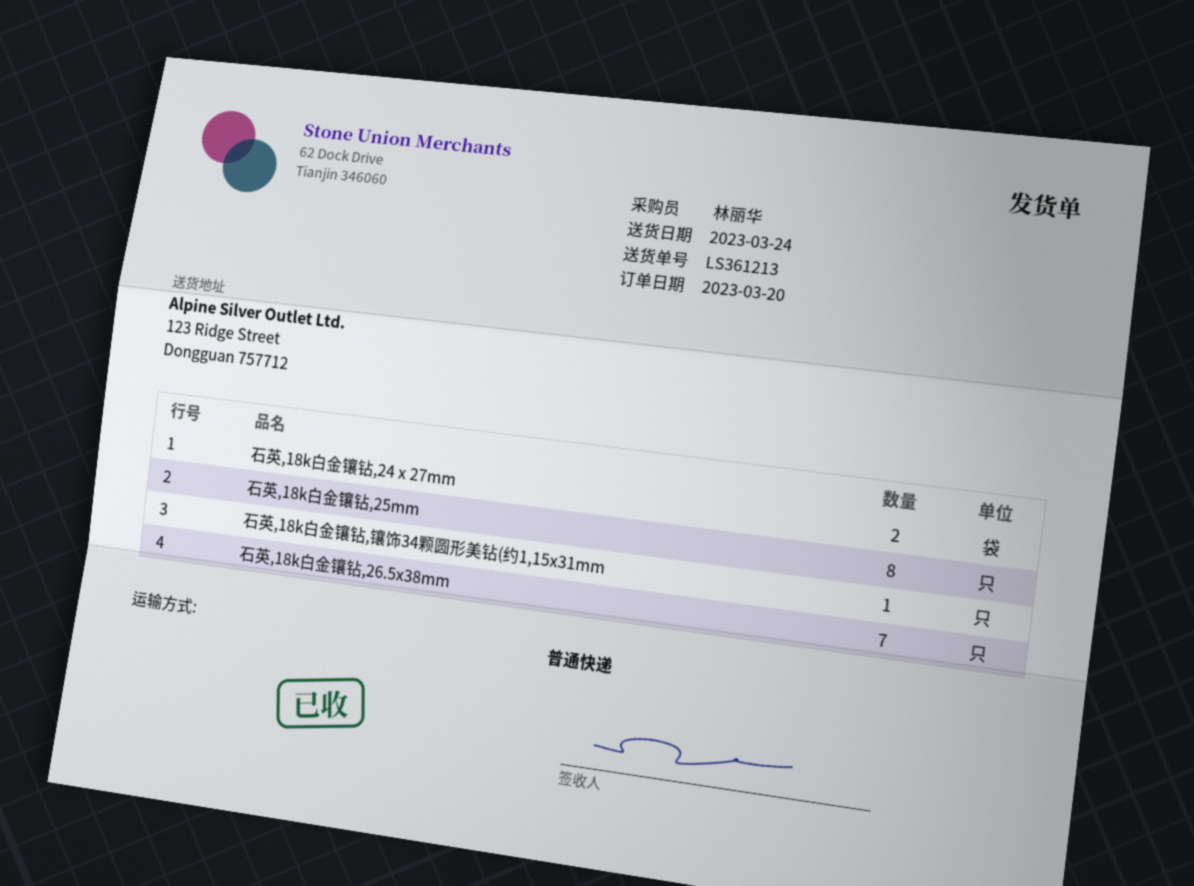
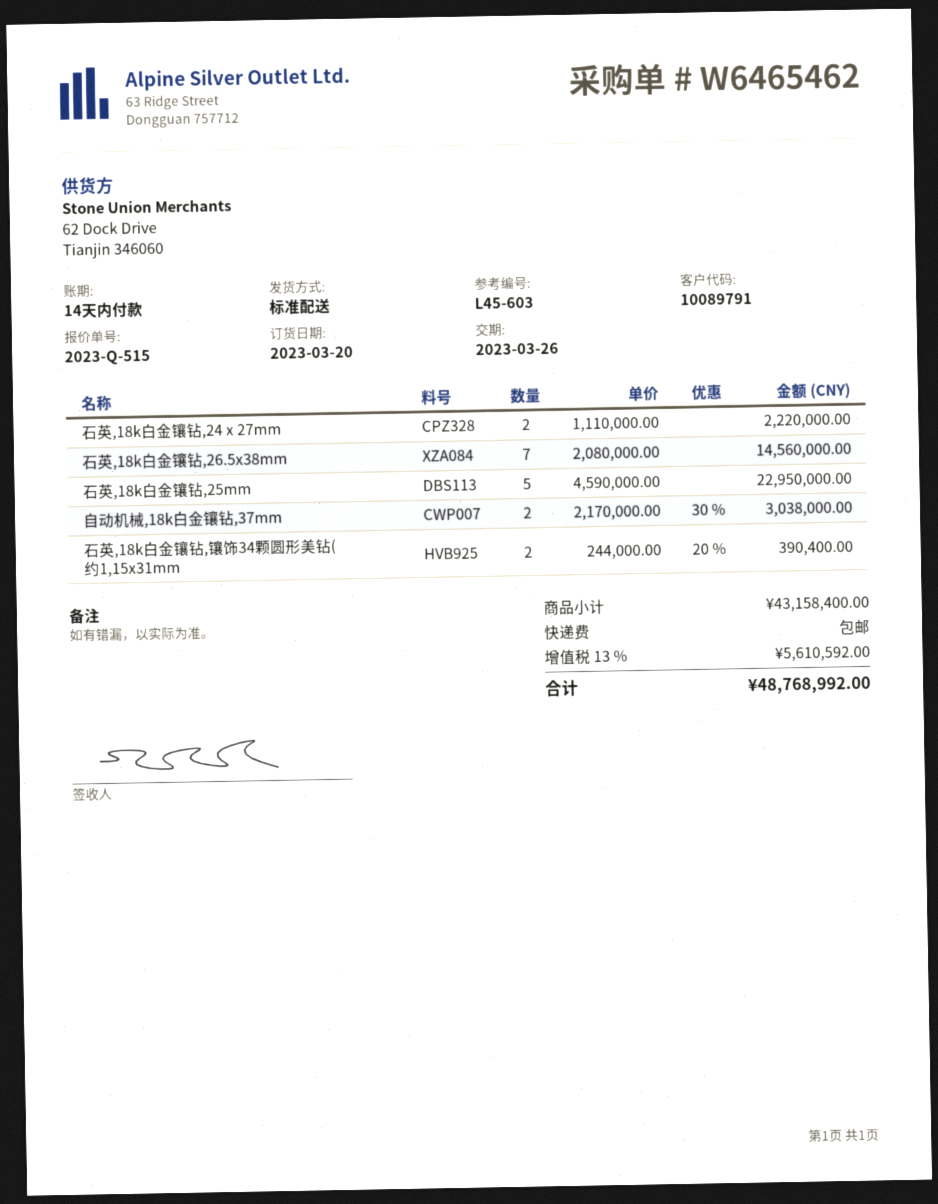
delivery date: 2023-03-24 -> 2023-03-26
石英,18k白金镶钻,25mm: 8 -> 5
石英,18k白金镶钻,镶饰34颗圆形美钻(约1,15x31mm: 1 -> 2
自动机械,18k白金镶钻,37mm: none -> 2

